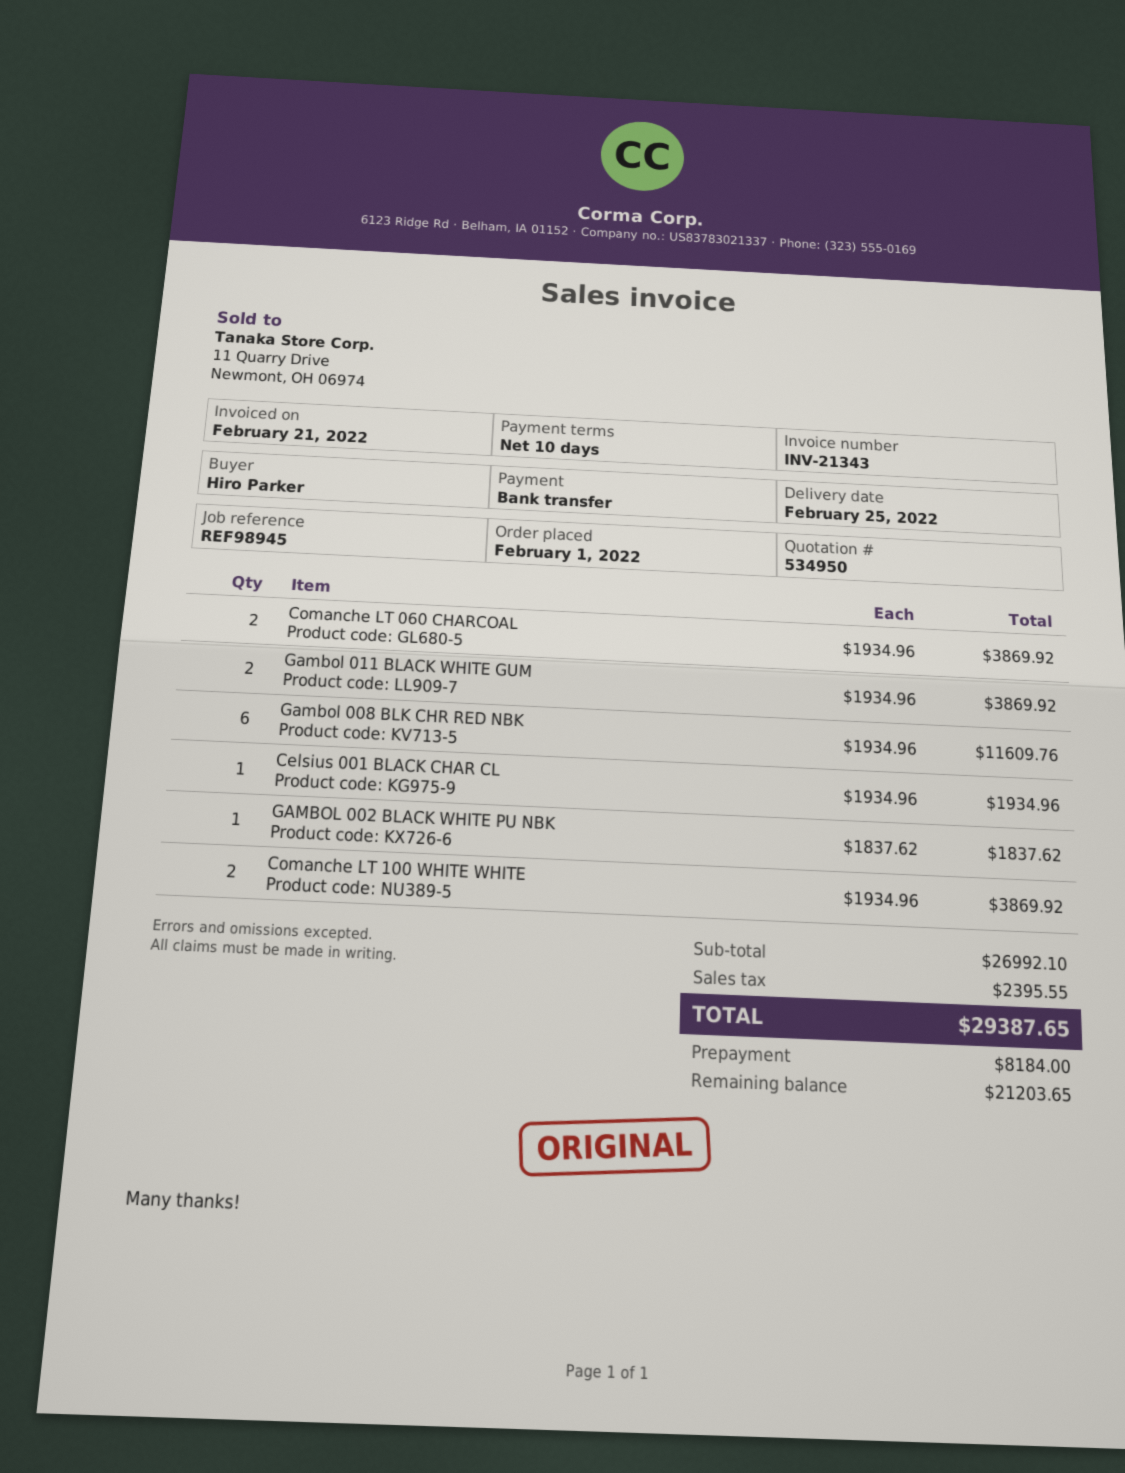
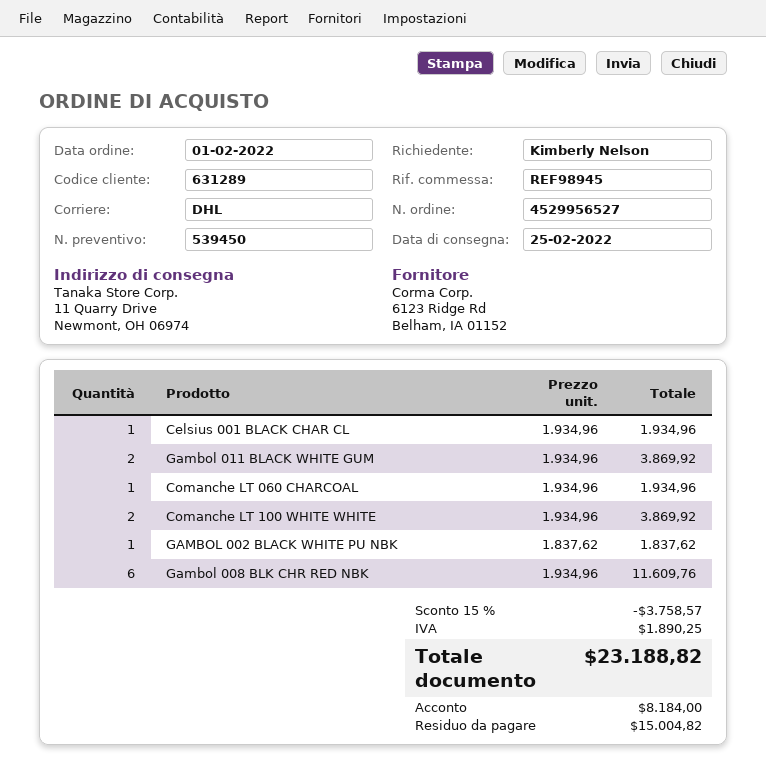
quote number: 534950 -> 539450
ordered by: Hiro Parker -> Kimberly Nelson
Comanche LT 060 CHARCOAL: 2 x 1934.96 = 3869.92 -> 1 x 1934.96 = 1934.96
discount: none -> 15% = 3758.57
tax: 2395.55 -> 1890.25
total: 29387.65 -> 23188.82
balance: 21203.65 -> 15004.82

